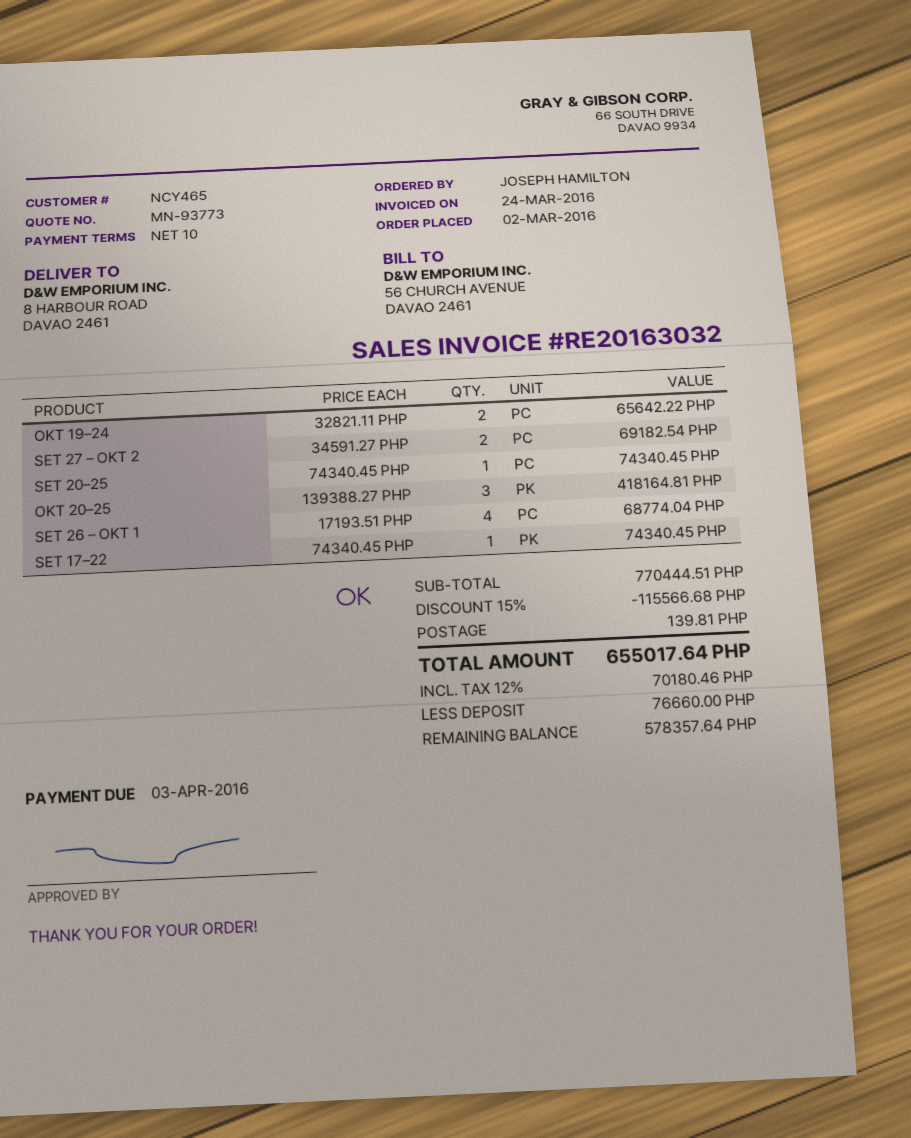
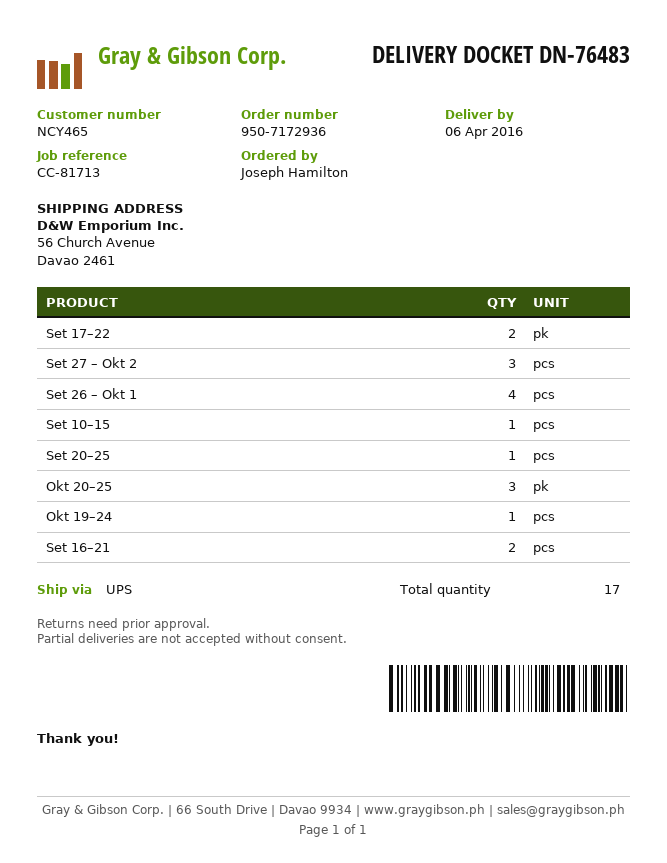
ship to: 8 HARBOUR ROAD, DAVAO 2461 -> 56 Church Avenue, Davao 2461
OKT 19–24: 2 -> 1
SET 27 – OKT 2: 2 -> 3
SET 17–22: 1 -> 2
Set 10–15: none -> 1
Set 16–21: none -> 2

